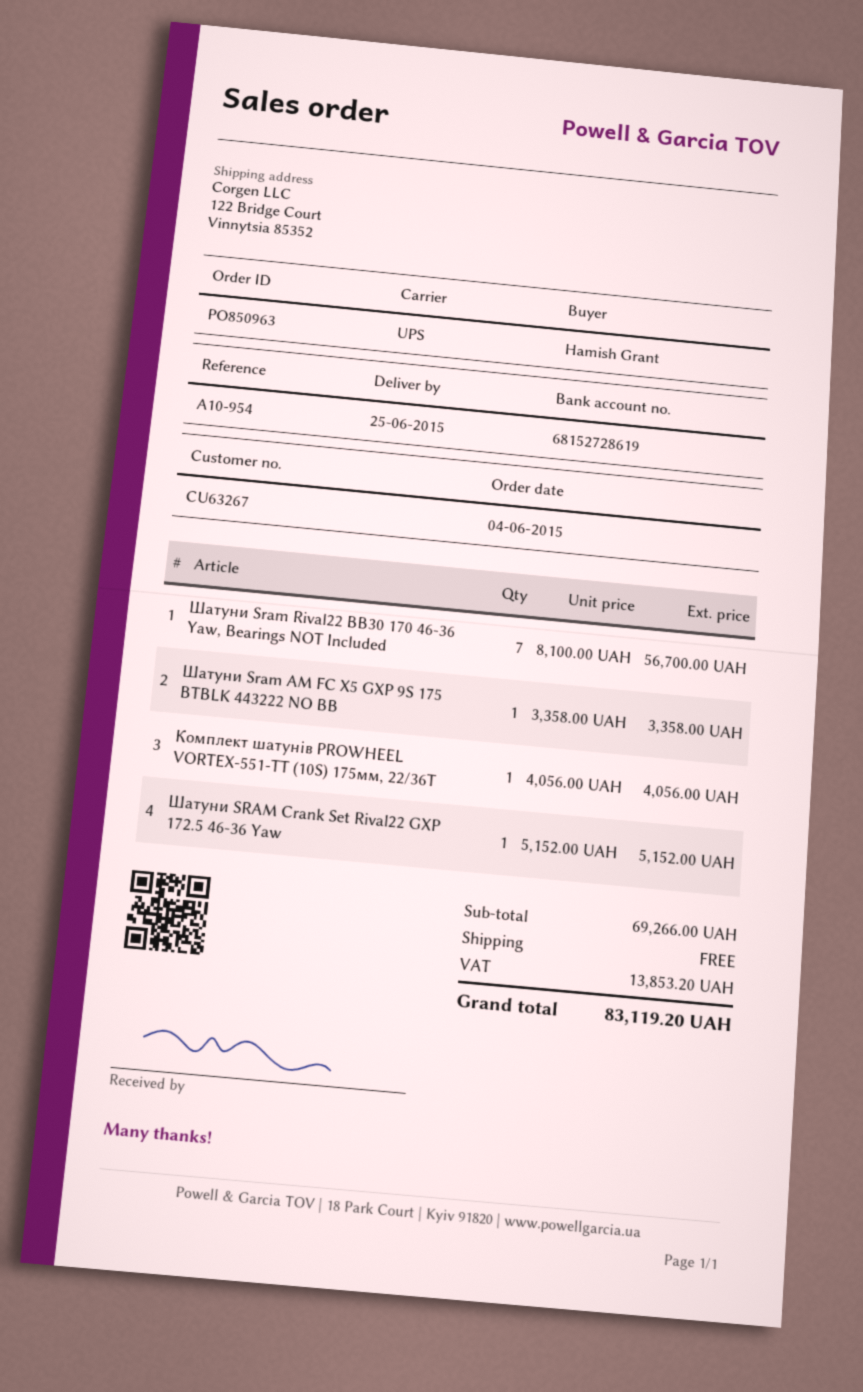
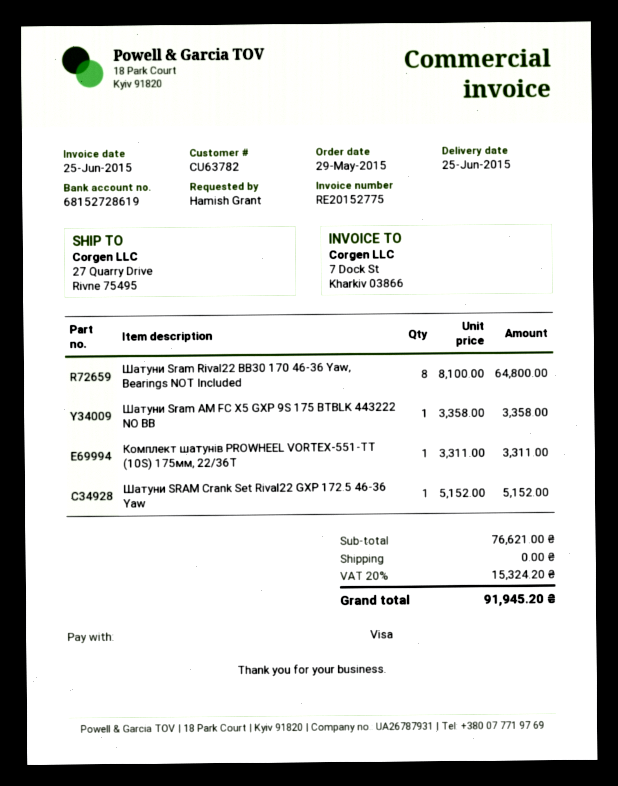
order date: 2015-06-04 -> 2015-05-29
customer number: CU63267 -> CU63782
ship to: 122 Bridge Court, Vinnytsia 85352 -> 27 Quarry Drive, Rivne 75495
Шатуни Sram Rival22 BB30 170 46-36 Yaw, Bearings NOT Included: 7 x 8100.00 = 56700.00 -> 8 x 8100.00 = 64800.00
Комплект шатунів PROWHEEL VORTEX-551-TT (10S) 175мм, 22/36T: 1 x 4056.00 = 4056.00 -> 1 x 3311.00 = 3311.00
subtotal: 69266.00 -> 76621.00
tax: 13853.20 -> 15324.20
total: 83119.20 -> 91945.20

